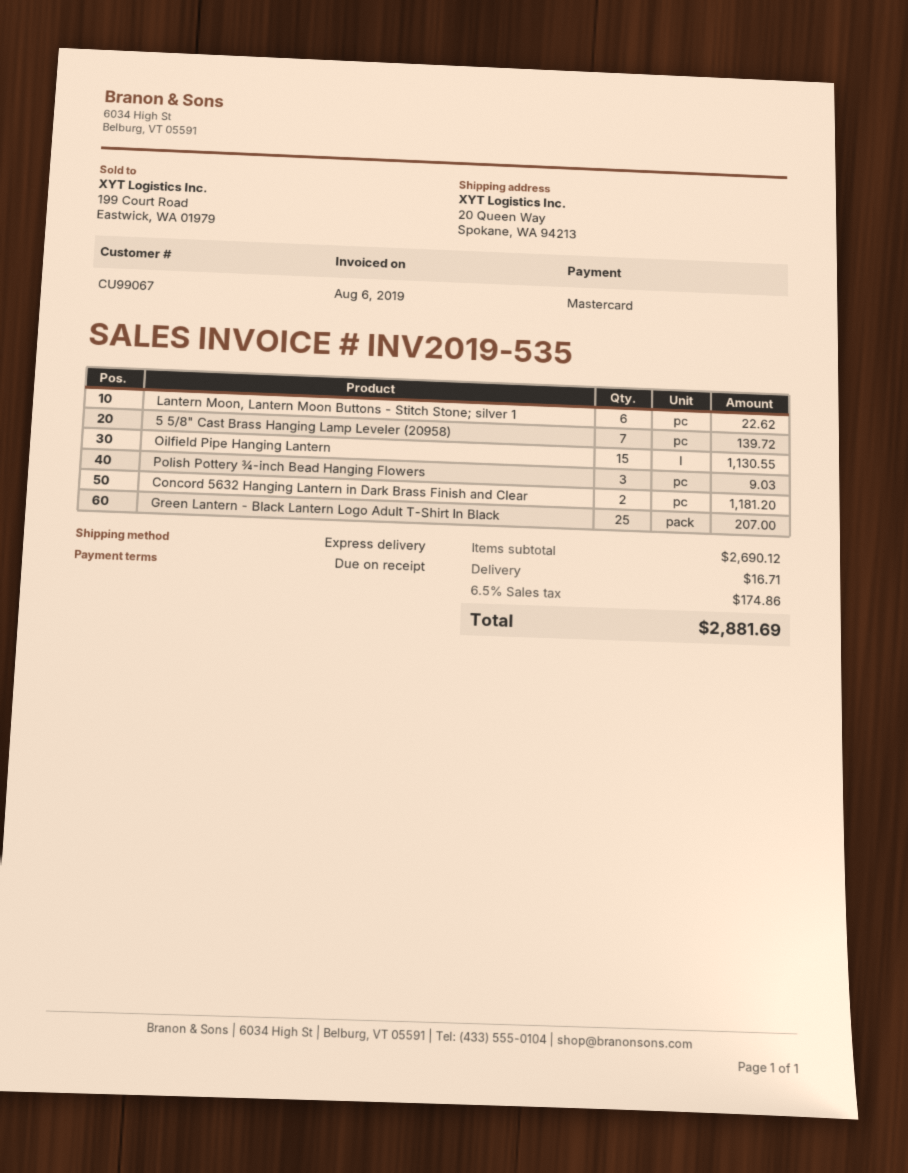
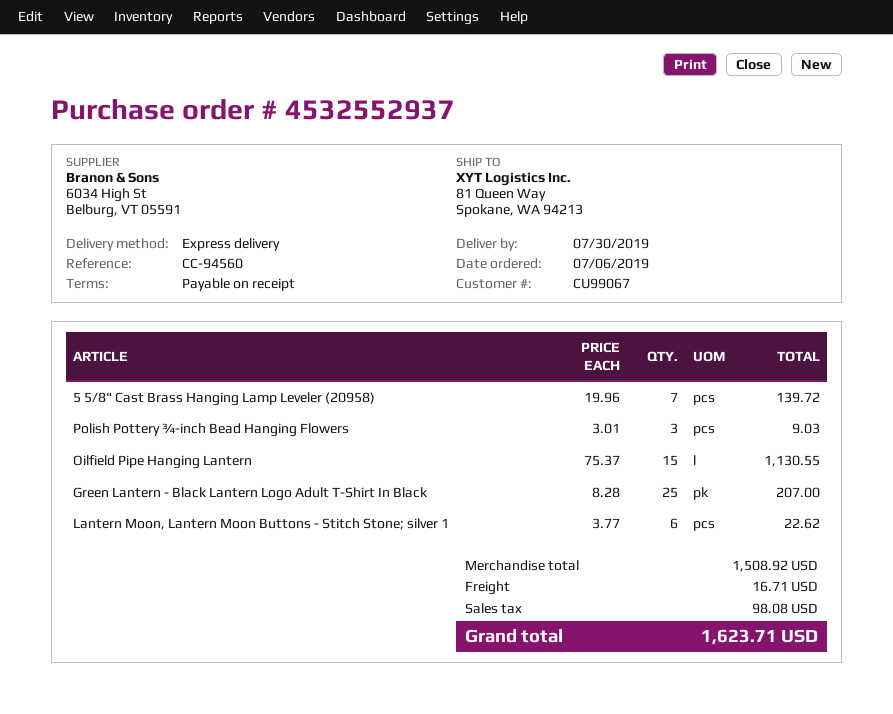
ship to: 20 Queen Way, Spokane, WA 94213 -> 81 Queen Way, Spokane, WA 94213
Concord 5632 Hanging Lantern in Dark Brass Finish and Clear: 2 for 1181.20 -> none
subtotal: 2690.12 -> 1508.92
tax: 174.86 -> 98.08
total: 2881.69 -> 1623.71

